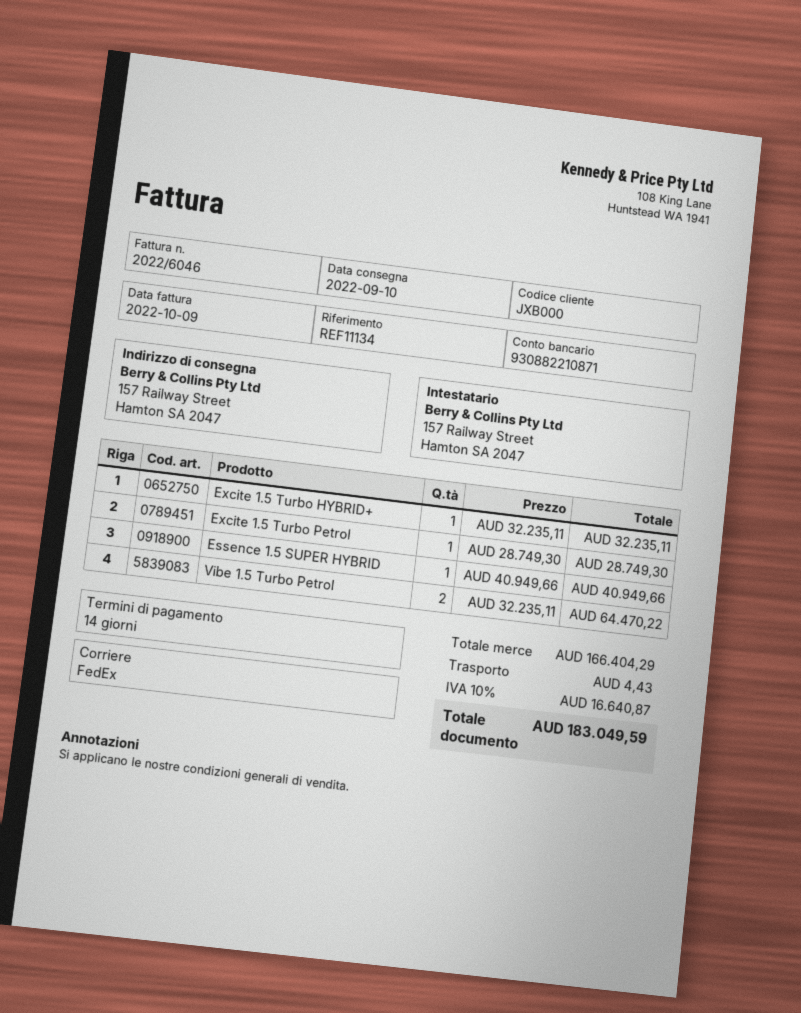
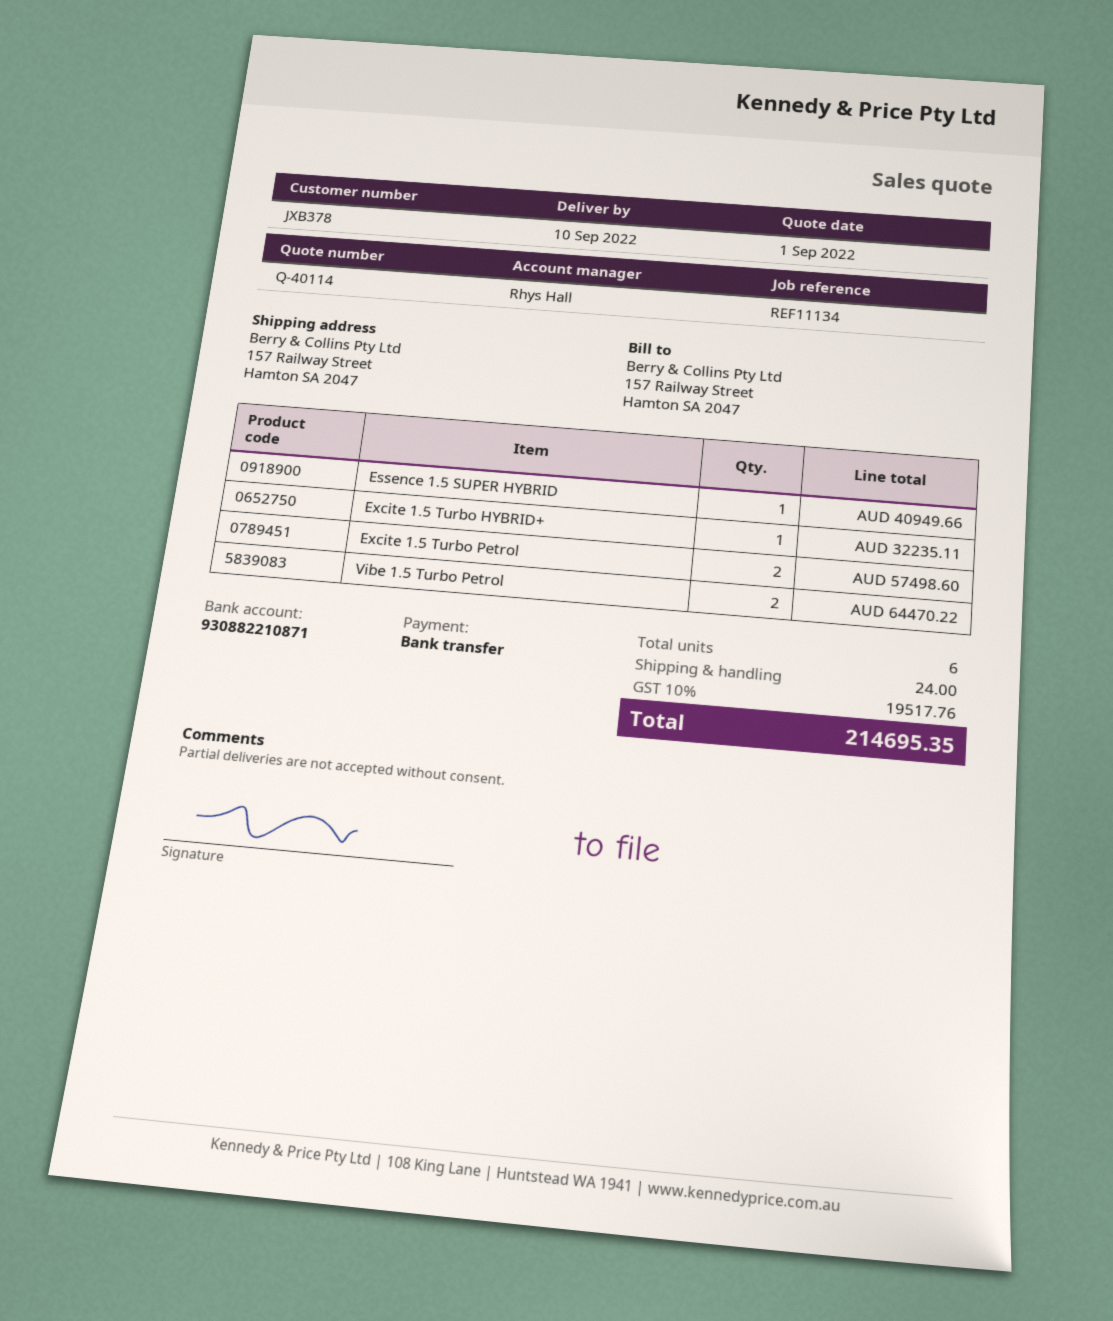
customer number: JXB000 -> JXB378
Excite 1.5 Turbo Petrol: 1 for 28749.30 -> 2 for 57498.60
shipping: 4.43 -> 24.00
tax: 10% = 16640.87 -> 10% = 19517.76
total: 183049.59 -> 214695.35

